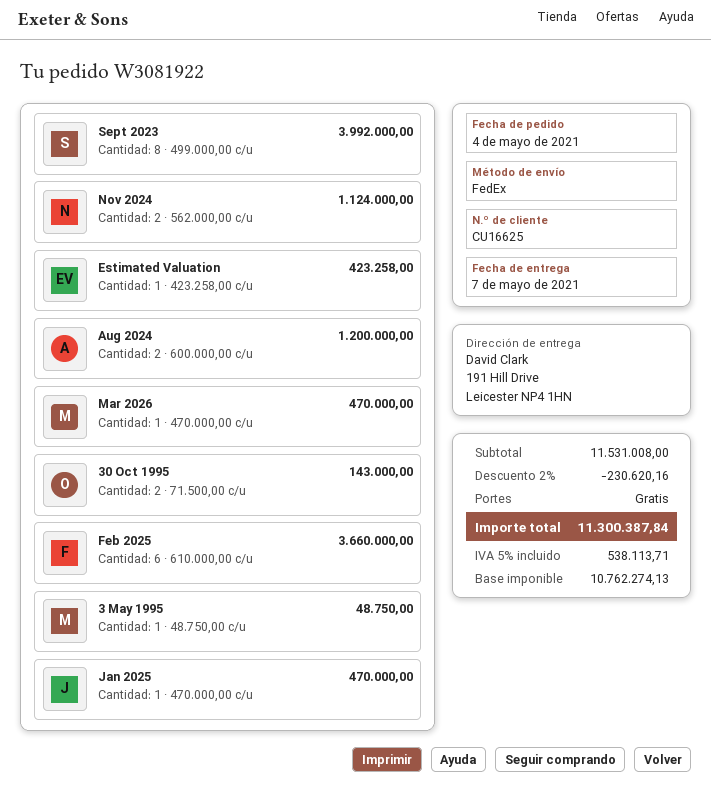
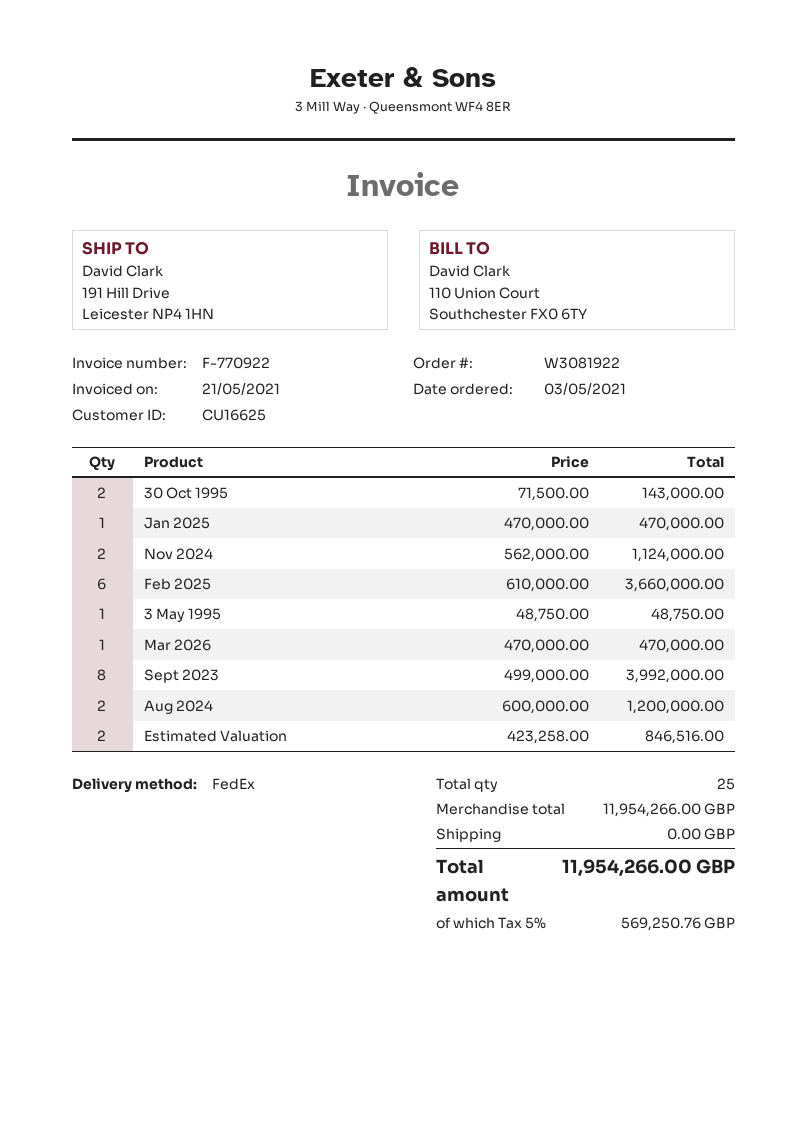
order date: 2021-05-04 -> 2021-05-03
Estimated Valuation: 1 x 423258.00 = 423258.00 -> 2 x 423258.00 = 846516.00
subtotal: 11531008.00 -> 11954266.00
discount: 2% = 230620.16 -> none
tax: 5% = 538113.71 -> 5% = 569250.76
total: 11300387.84 -> 11954266.00

